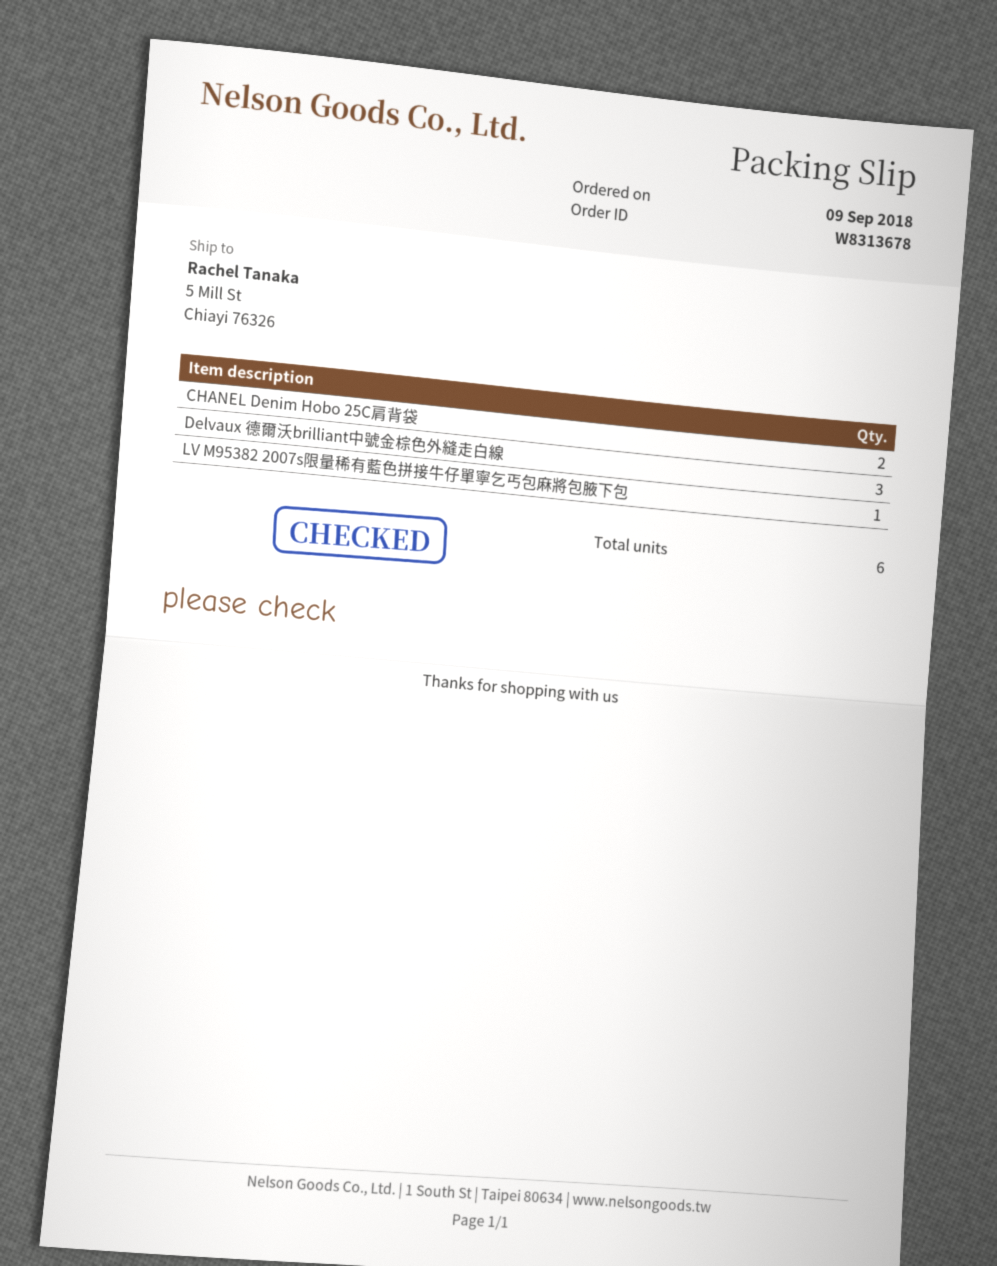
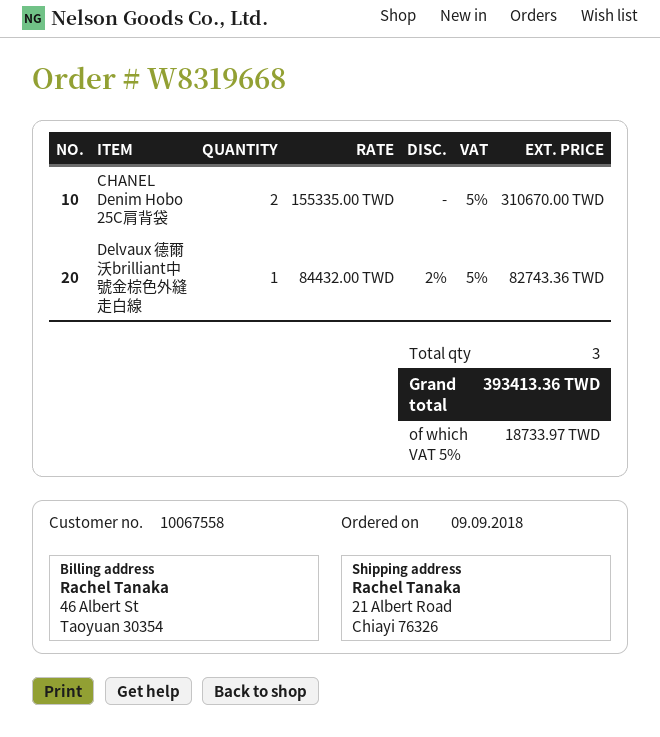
order number: W8313678 -> W8319668
ship to: 5 Mill St, Chiayi 76326 -> 21 Albert Road, Chiayi 76326
Delvaux 德爾沃brilliant中號金棕色外縫走白線: 3 -> 1
LV M95382 2007s限量稀有藍色拼接牛仔單寧乞丐包麻將包腋下包: 1 -> none
total quantity: 6 -> 3

